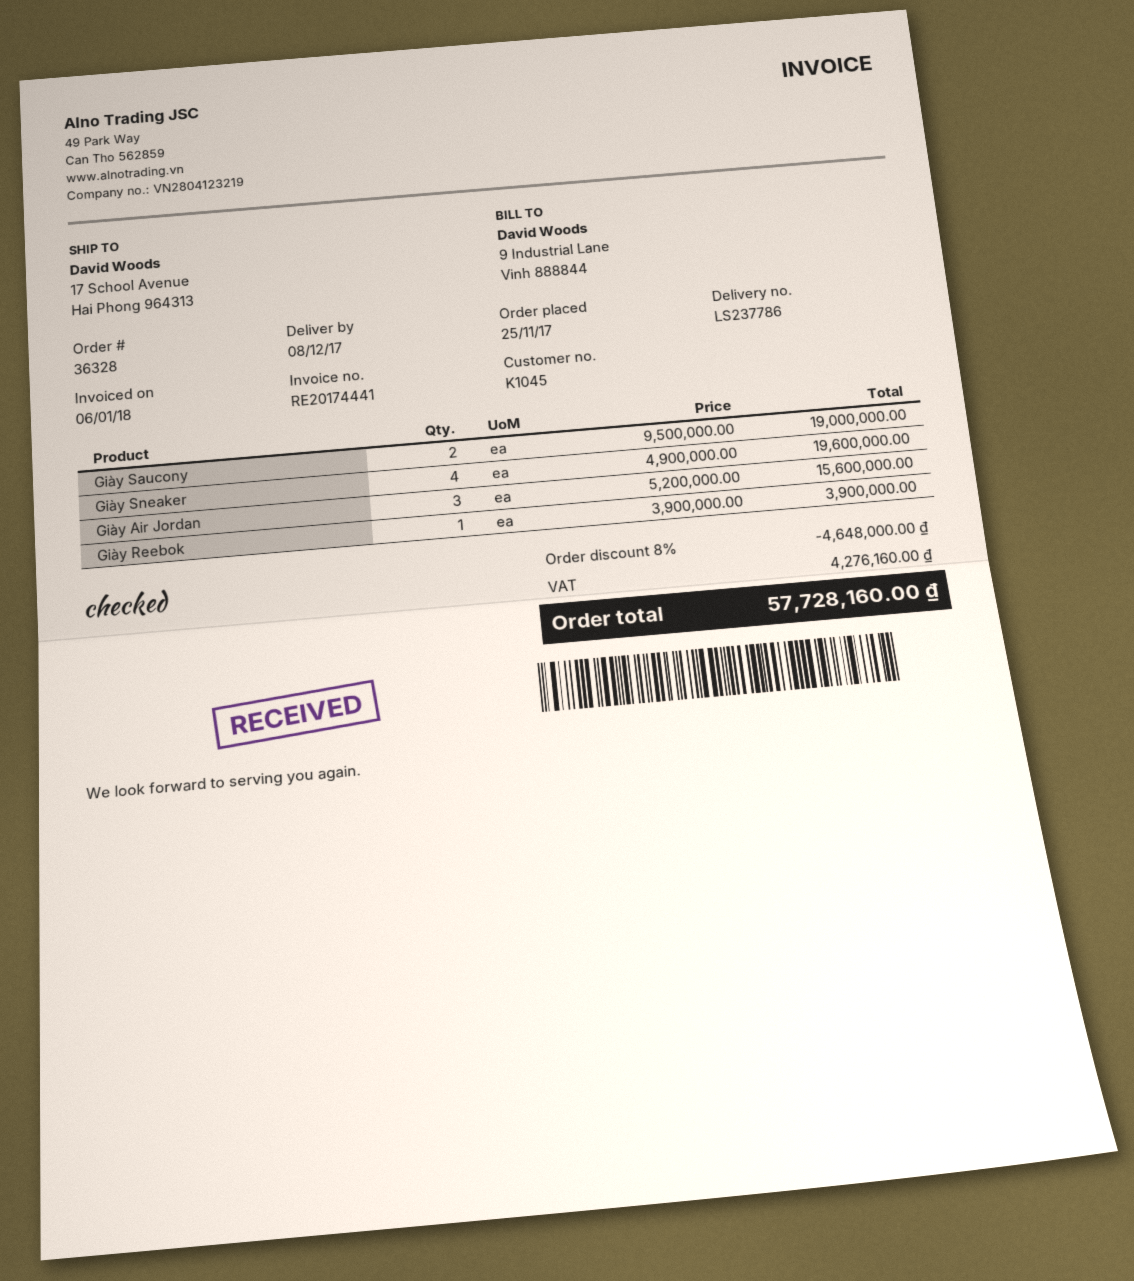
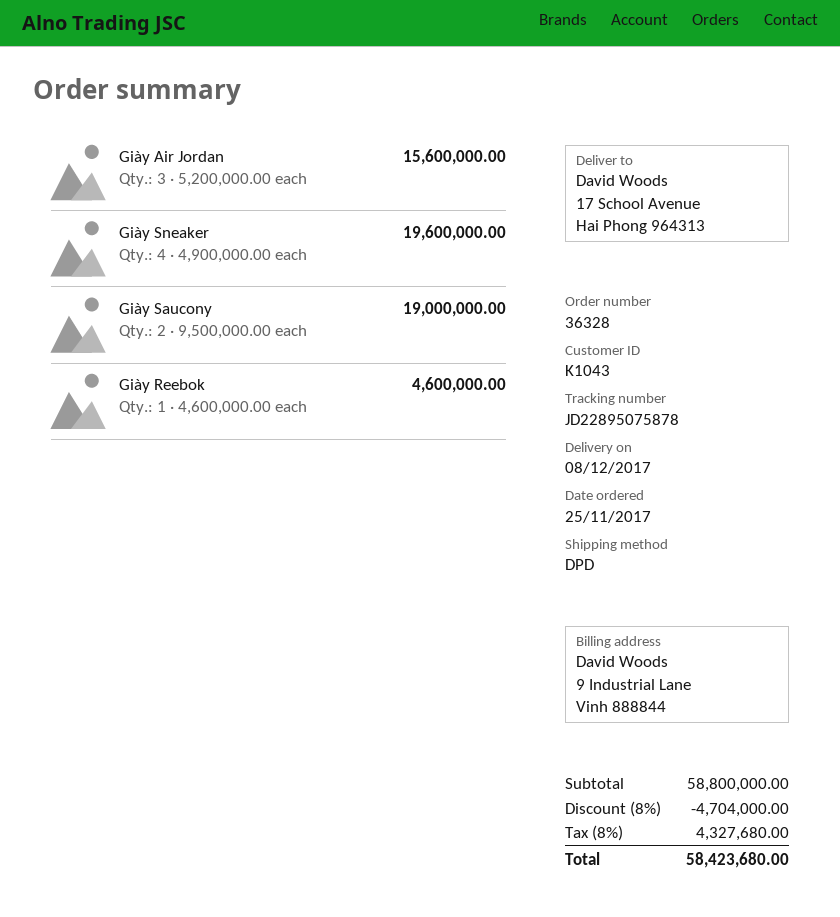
customer number: K1045 -> K1043
Giày Reebok: 1 x 3900000.00 = 3900000.00 -> 1 x 4600000.00 = 4600000.00
discount: 8% = 4648000.00 -> 8% = 4704000.00
tax: 4276160.00 -> 4327680.00
total: 57728160.00 -> 58423680.00

